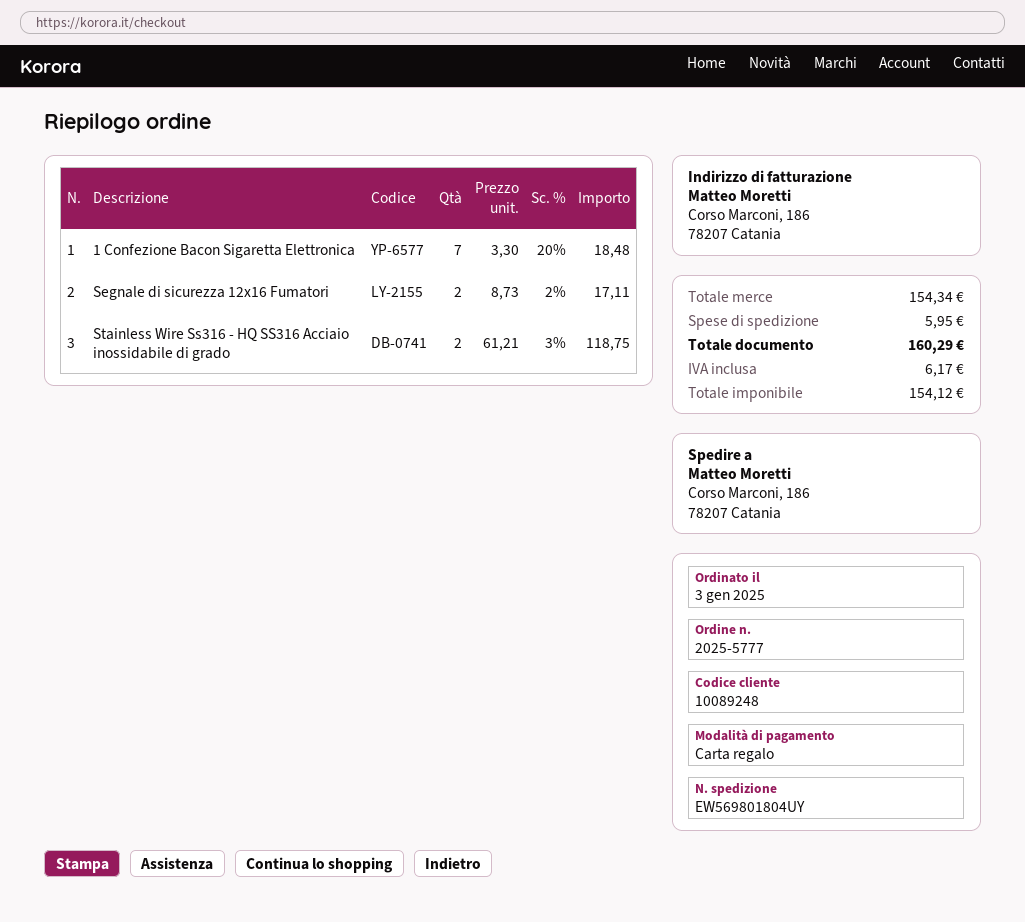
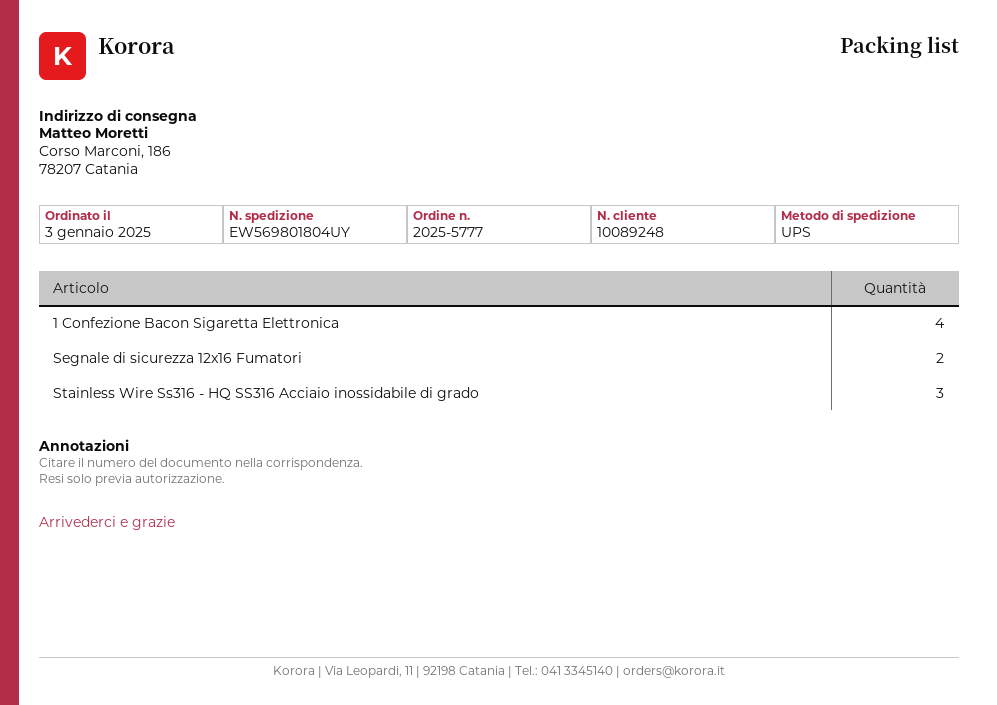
1 Confezione Bacon Sigaretta Elettronica: 7 -> 4
Stainless Wire Ss316 - HQ SS316 Acciaio inossidabile di grado: 2 -> 3

